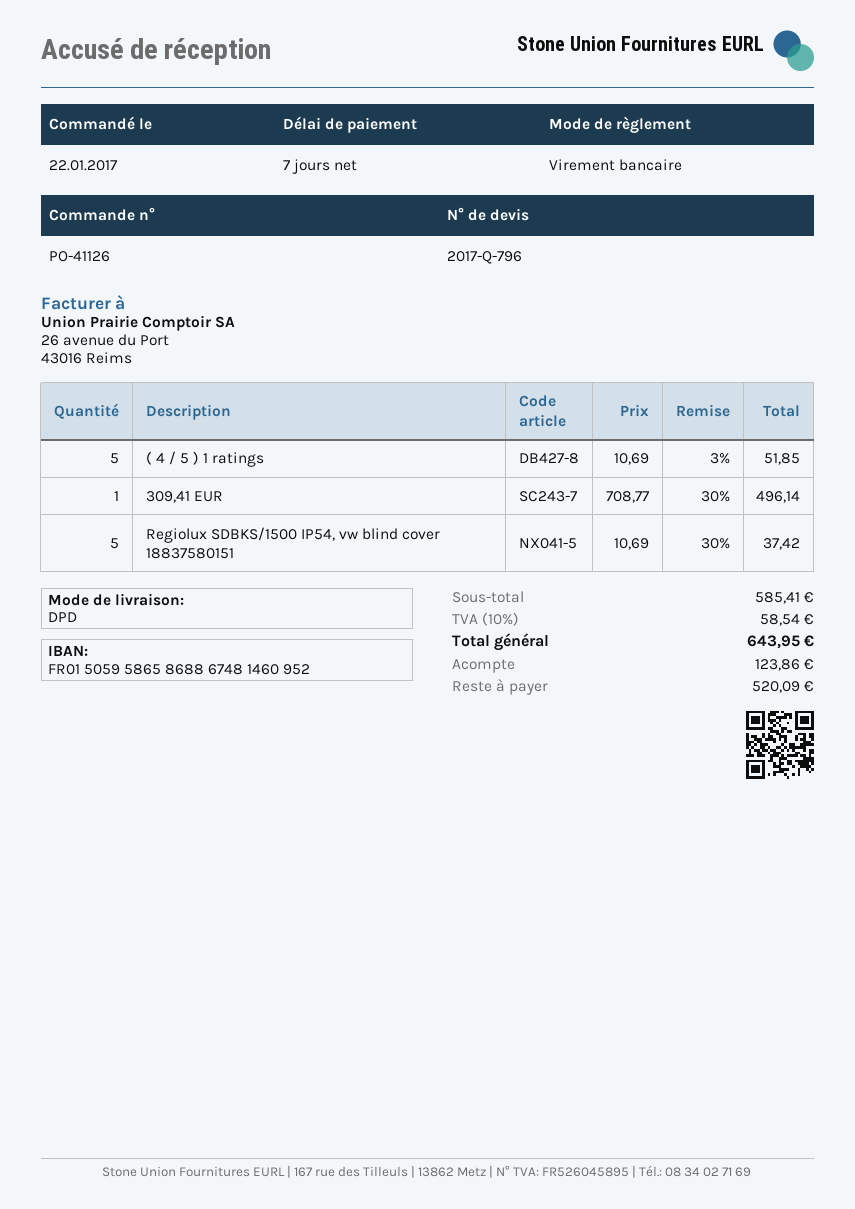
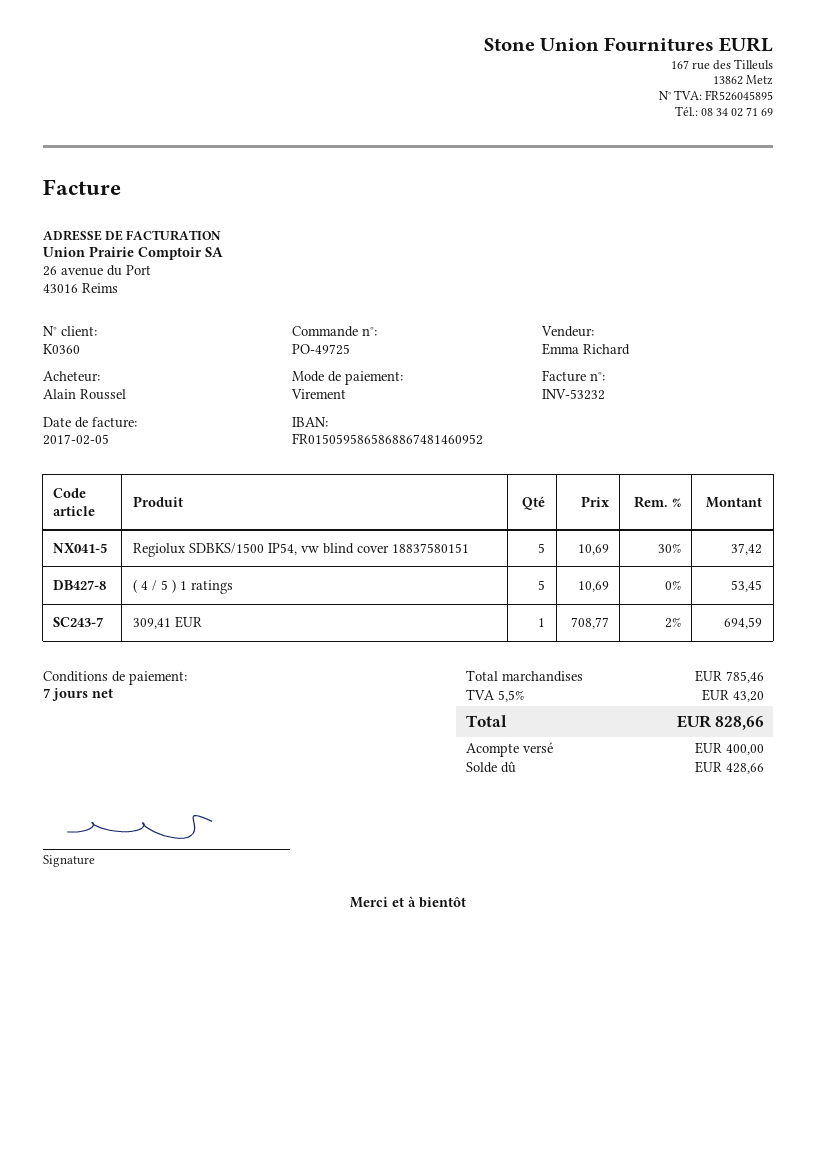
order number: PO-41126 -> PO-49725
( 4 / 5 ) 1 ratings: 5 x 10.69 - 3% = 51.85 -> 5 x 10.69 = 53.45
309,41 EUR: 1 x 708.77 - 30% = 496.14 -> 1 x 708.77 - 2% = 694.59
subtotal: 585.41 -> 785.46
tax: 10% = 58.54 -> 5.5% = 43.20
total: 643.95 -> 828.66
deposit: 123.86 -> 400.00
balance: 520.09 -> 428.66

